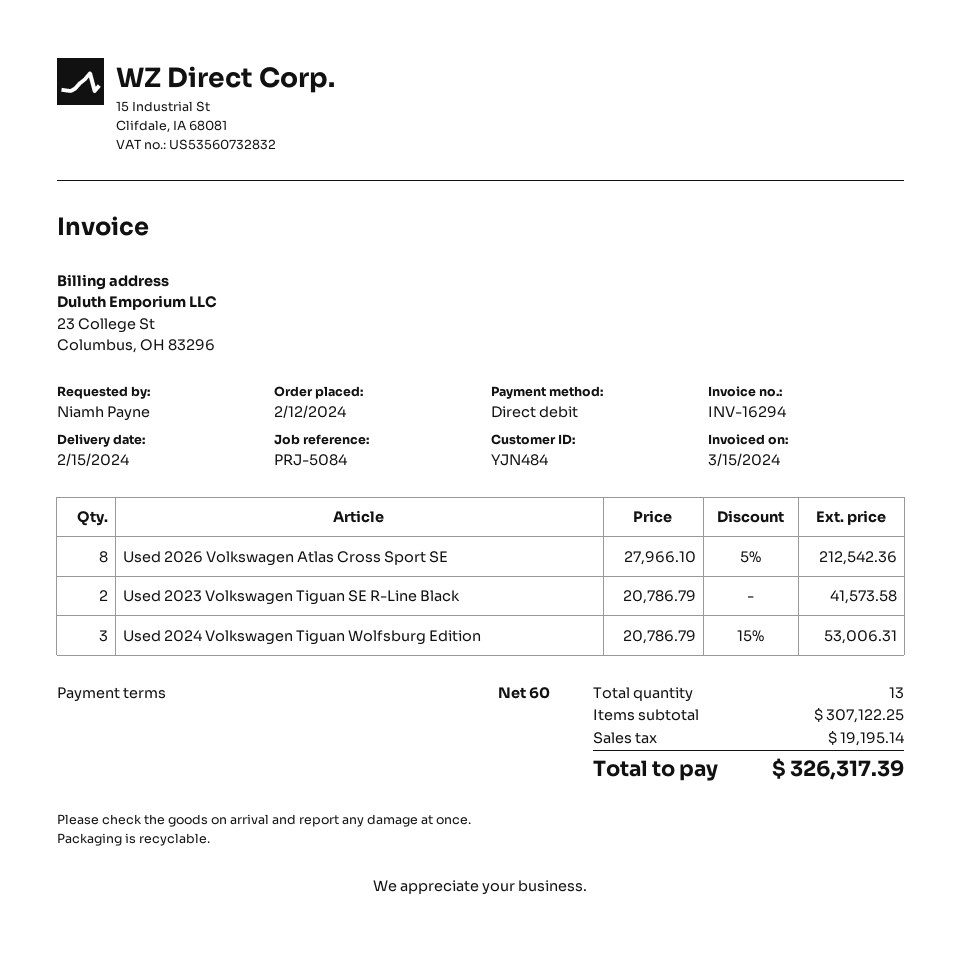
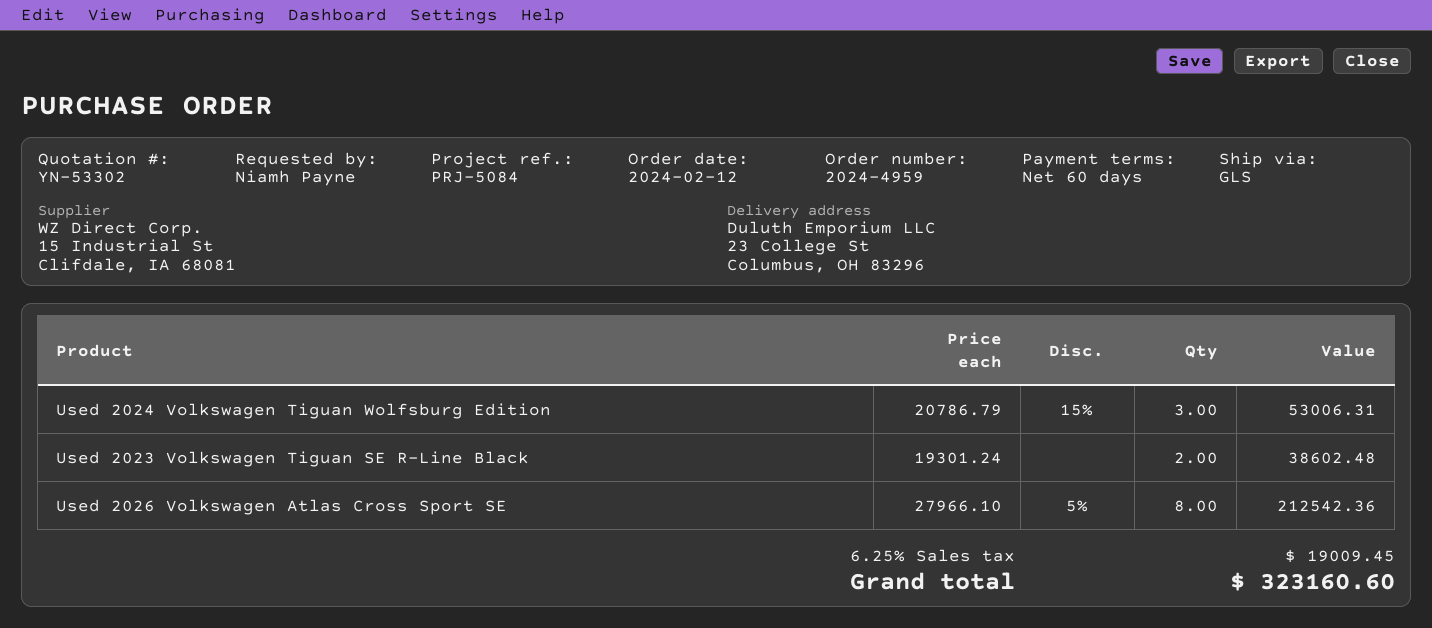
Used 2023 Volkswagen Tiguan SE R-Line Black: 2 x 20786.79 = 41573.58 -> 2 x 19301.24 = 38602.48
tax: 19195.14 -> 19009.45
total: 326317.39 -> 323160.60

